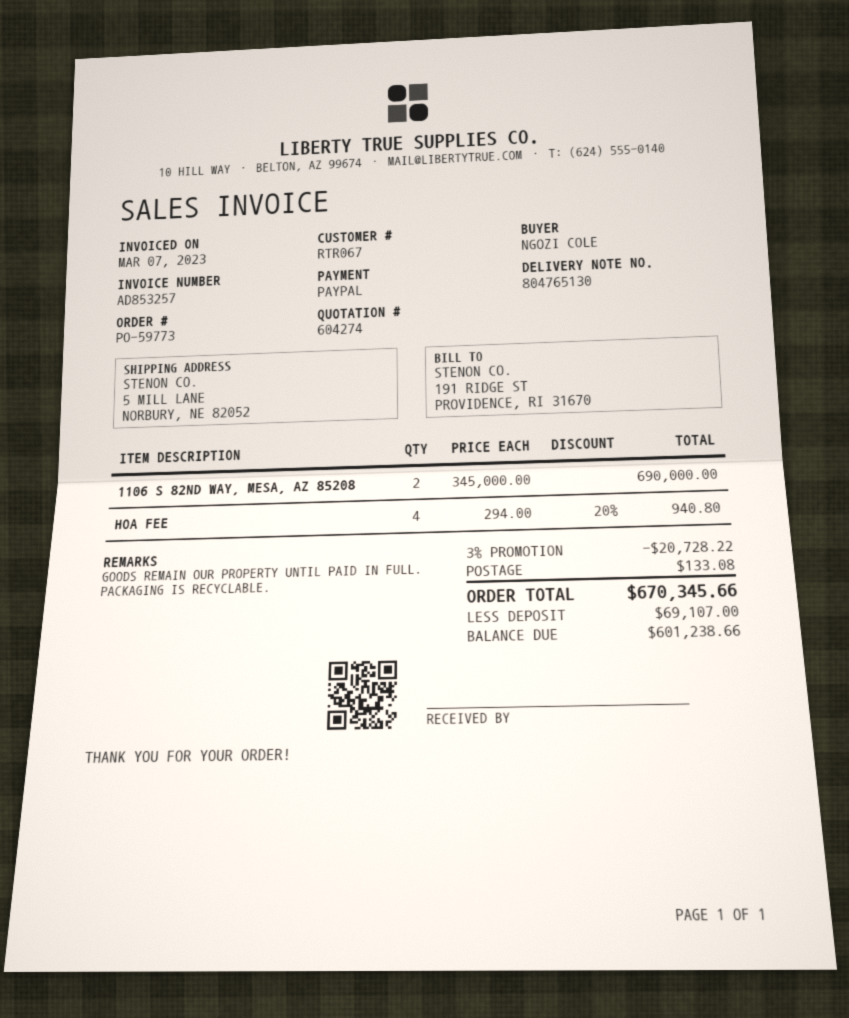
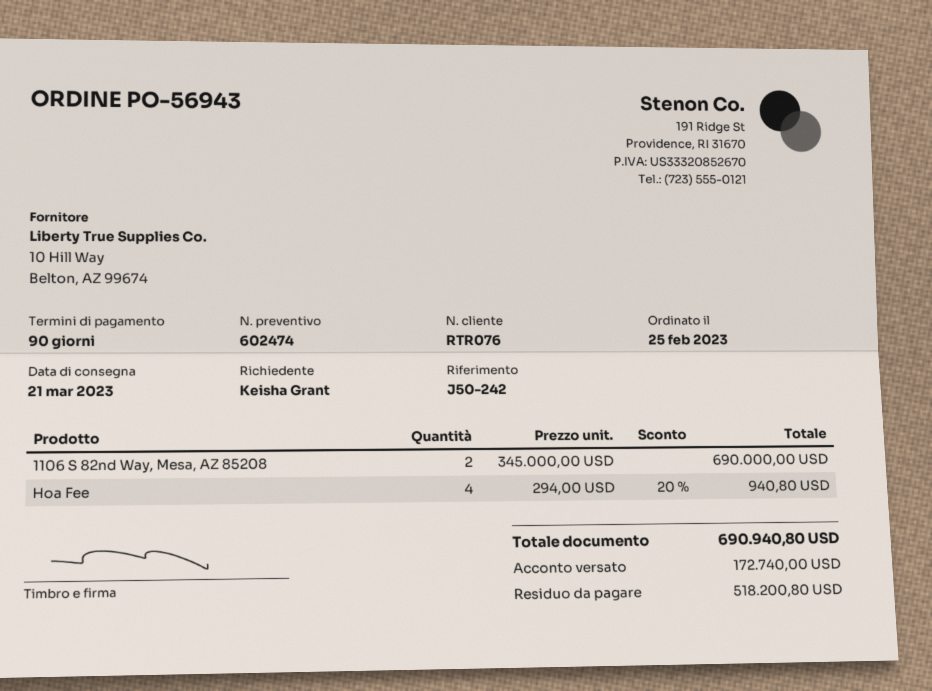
quote number: 604274 -> 602474
order number: PO-59773 -> PO-56943
customer number: RTR067 -> RTR076
ordered by: NGOZI COLE -> Keisha Grant
discount: 3% = 20728.22 -> none
shipping: 133.08 -> none
total: 670345.66 -> 690940.80
deposit: 69107.00 -> 172740.00
balance: 601238.66 -> 518200.80

